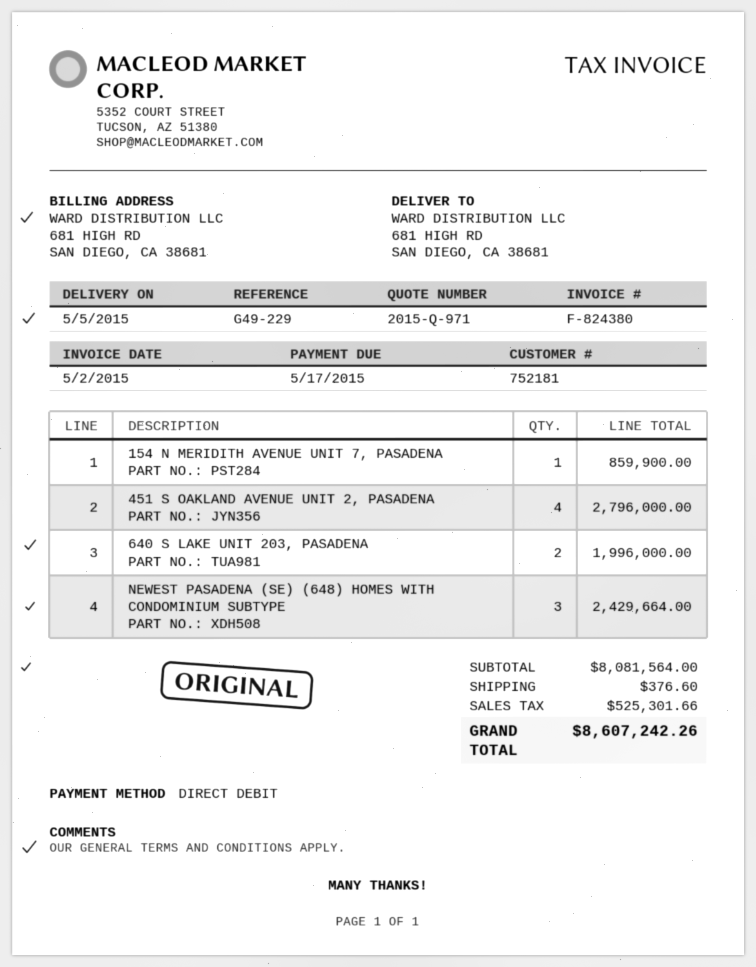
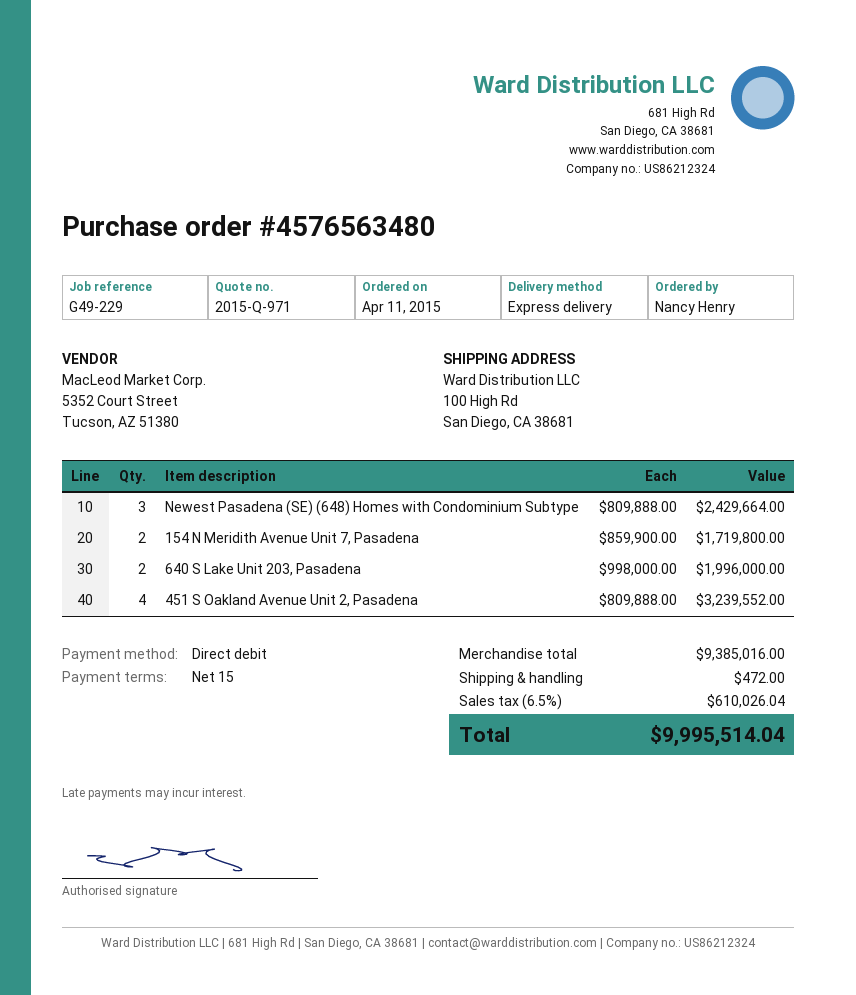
ship to: 681 HIGH RD, SAN DIEGO, CA 38681 -> 100 High Rd, San Diego, CA 38681
154 N MERIDITH AVENUE UNIT 7, PASADENA: 1 for 859900.00 -> 2 for 1719800.00
451 S OAKLAND AVENUE UNIT 2, PASADENA: 4 for 2796000.00 -> 4 for 3239552.00
subtotal: 8081564.00 -> 9385016.00
shipping: 376.60 -> 472.00
tax: 525301.66 -> 610026.04
total: 8607242.26 -> 9995514.04

